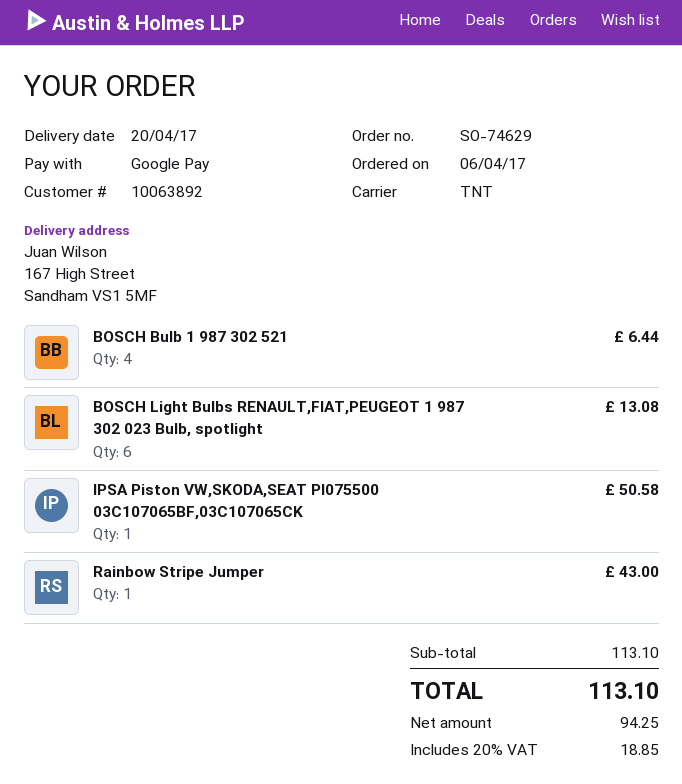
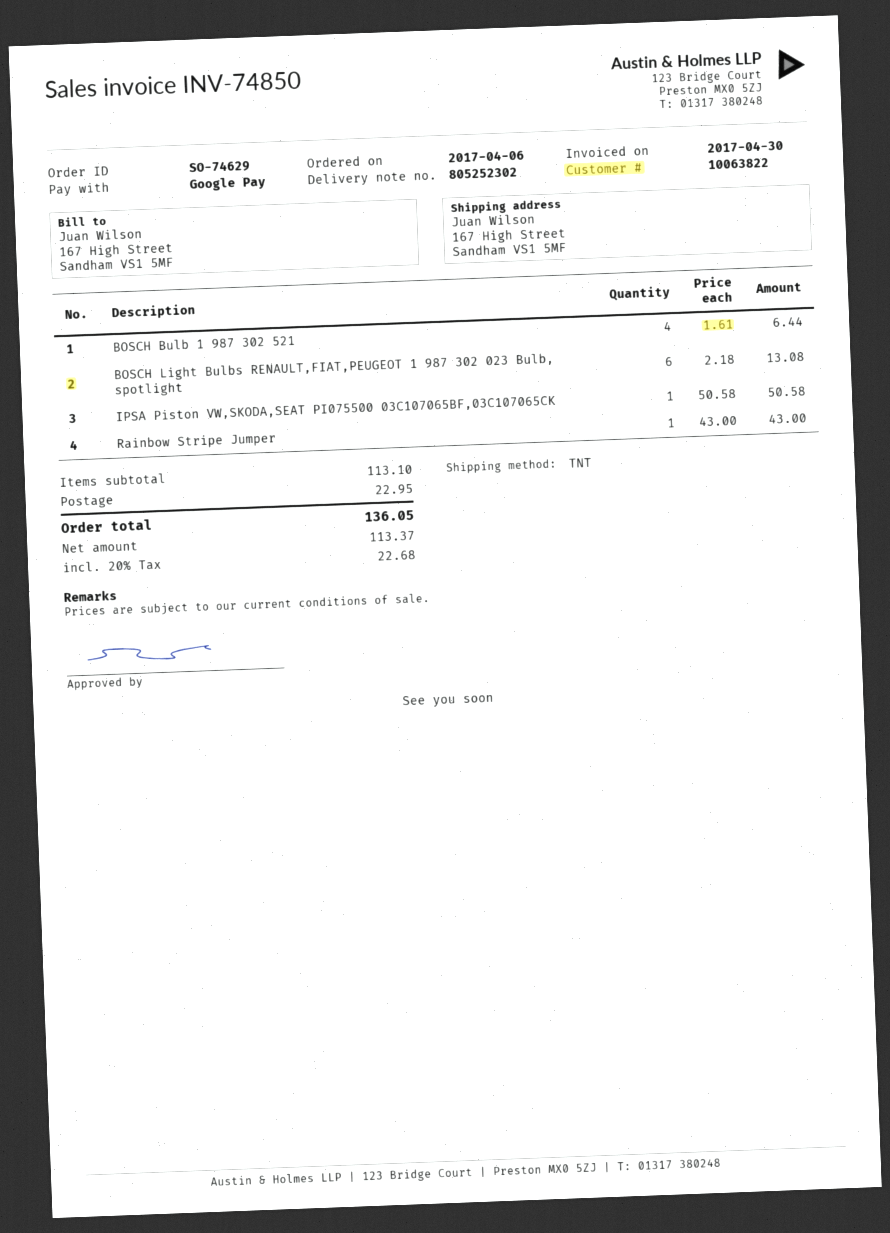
customer number: 10063892 -> 10063822
shipping: none -> 22.95
net: 94.25 -> 113.37
tax: 20% = 18.85 -> 20% = 22.68
total: 113.10 -> 136.05

